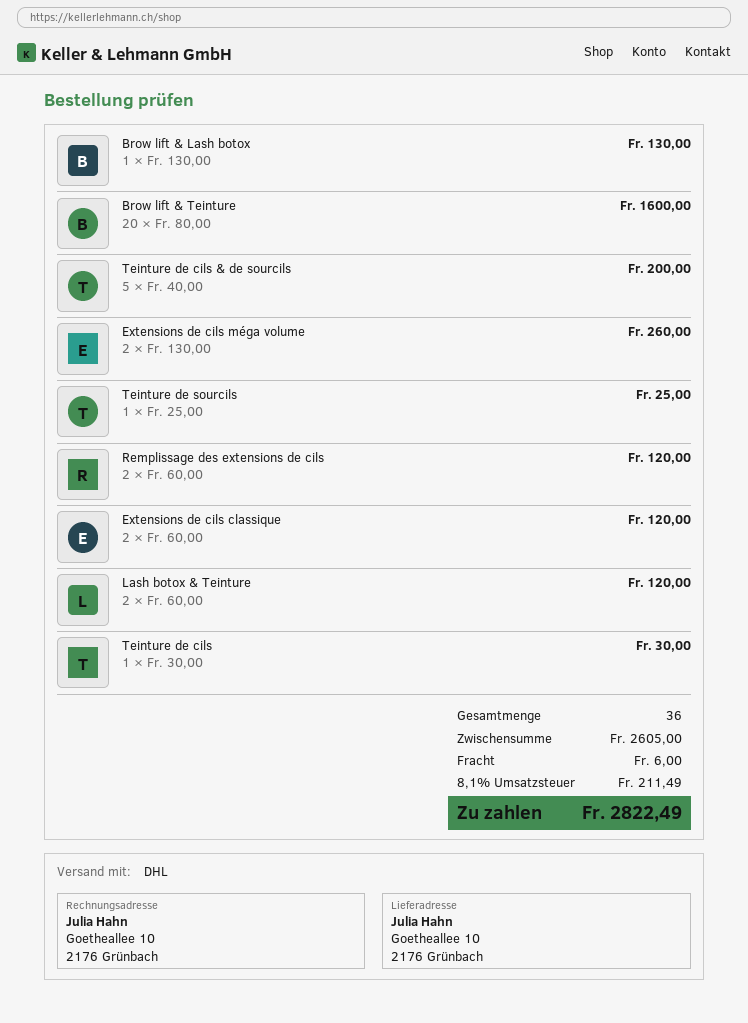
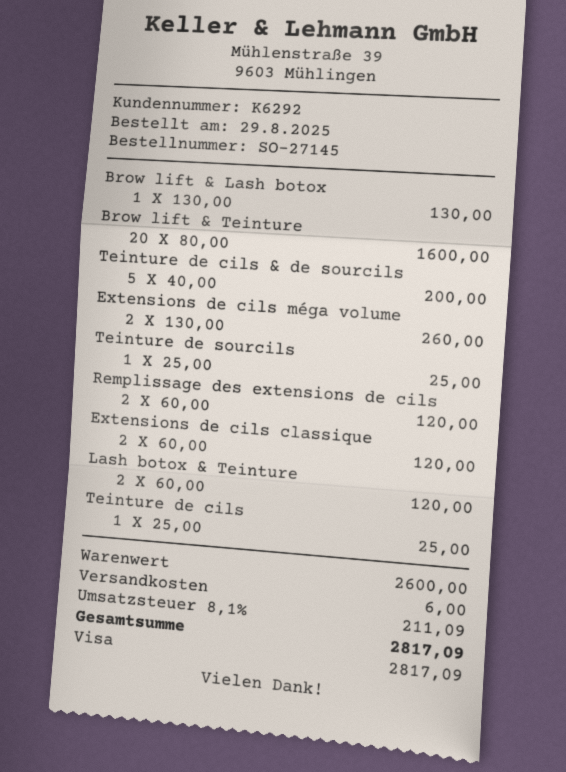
Teinture de cils: 1 x 30.00 = 30.00 -> 1 x 25.00 = 25.00
subtotal: 2605.00 -> 2600.00
tax: 8.1% = 211.49 -> 8.1% = 211.09
total: 2822.49 -> 2817.09

